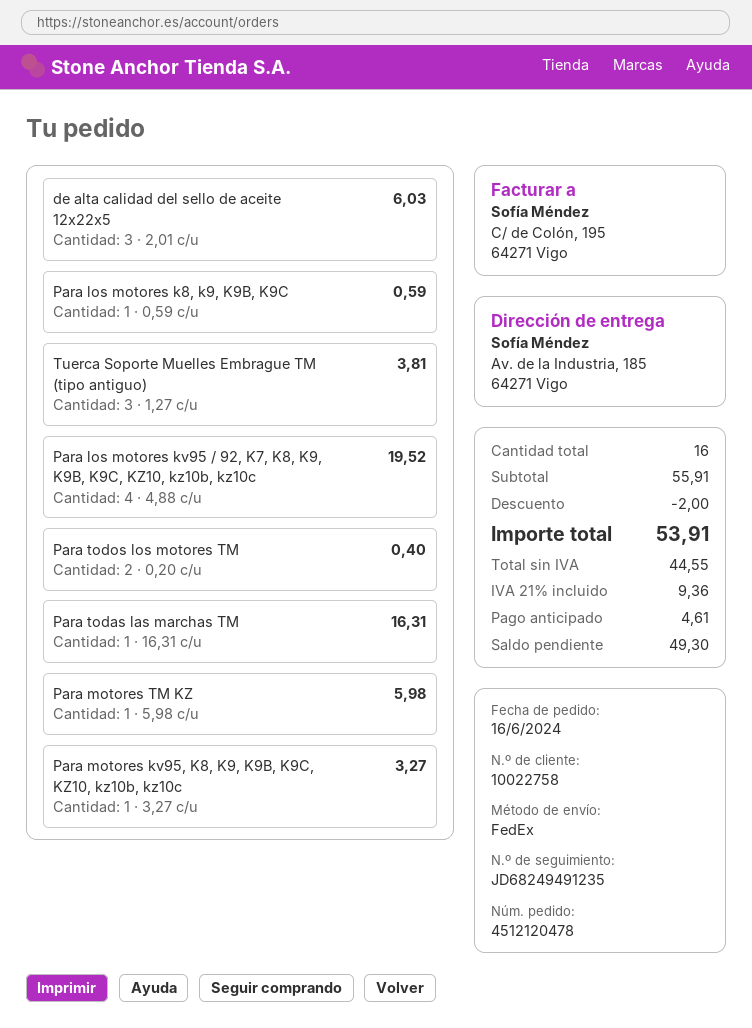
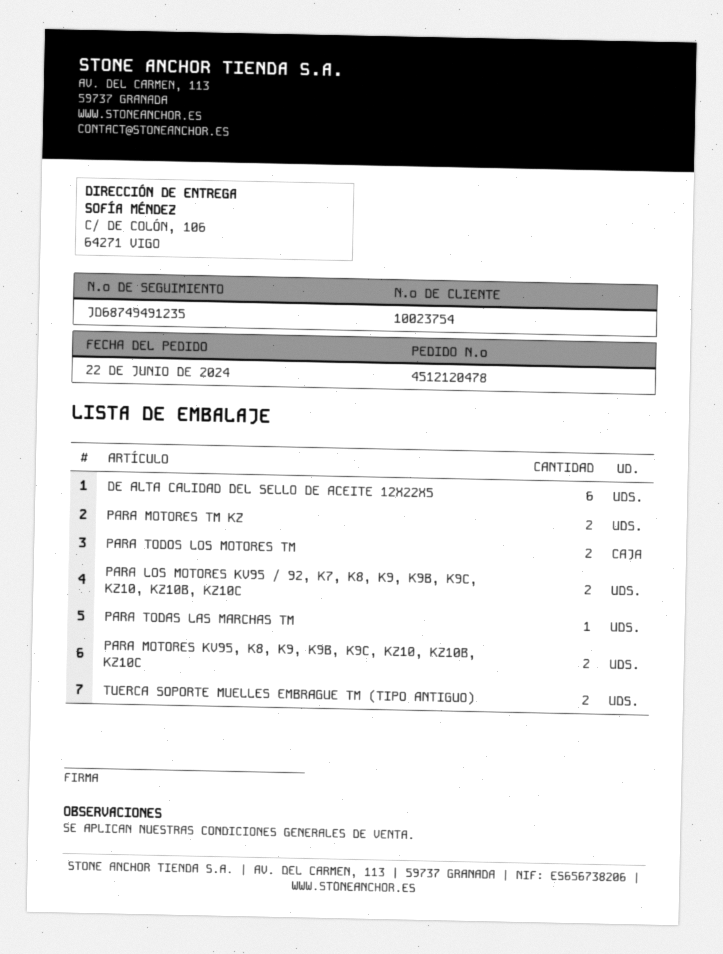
order date: 2024-06-16 -> 2024-06-22
customer number: 10022758 -> 10023754
tracking number: JD68249491235 -> JD68749491235
ship to: Av. de la Industria, 185, 64271 Vigo -> C/ DE COLÓN, 106, 64271 VIGO
de alta calidad del sello de aceite 12x22x5: 3 -> 6
Para los motores k8, k9, K9B, K9C: 1 -> none
Tuerca Soporte Muelles Embrague TM (tipo antiguo): 3 -> 2
Para los motores kv95 / 92, K7, K8, K9, K9B, K9C, KZ10, kz10b, kz10c: 4 -> 2
Para motores TM KZ: 1 -> 2
Para motores kv95, K8, K9, K9B, K9C, KZ10, kz10b, kz10c: 1 -> 2

